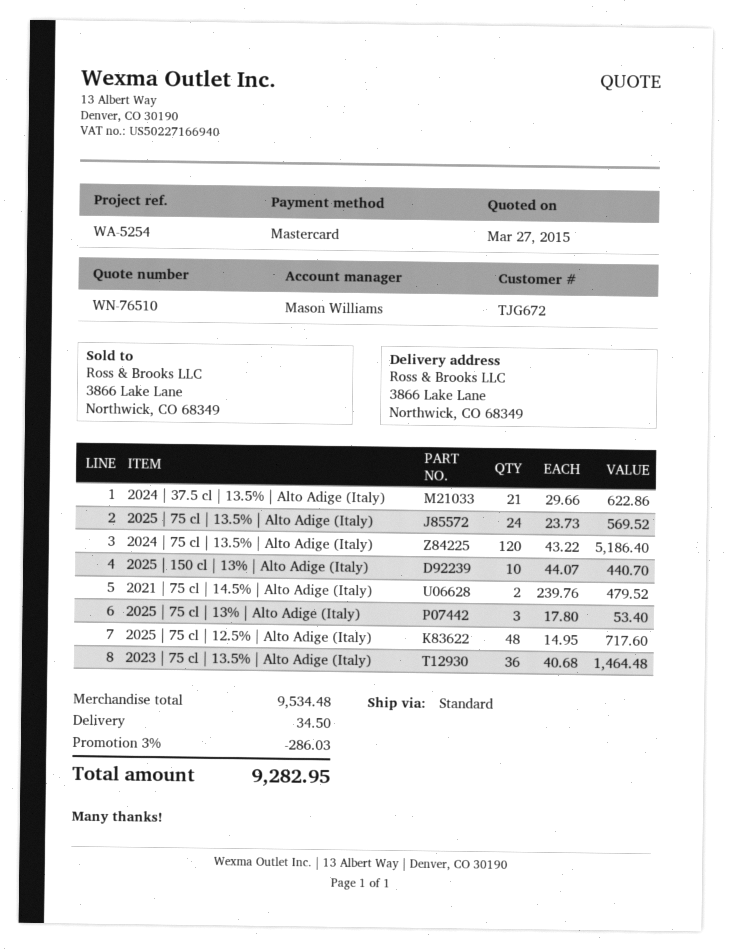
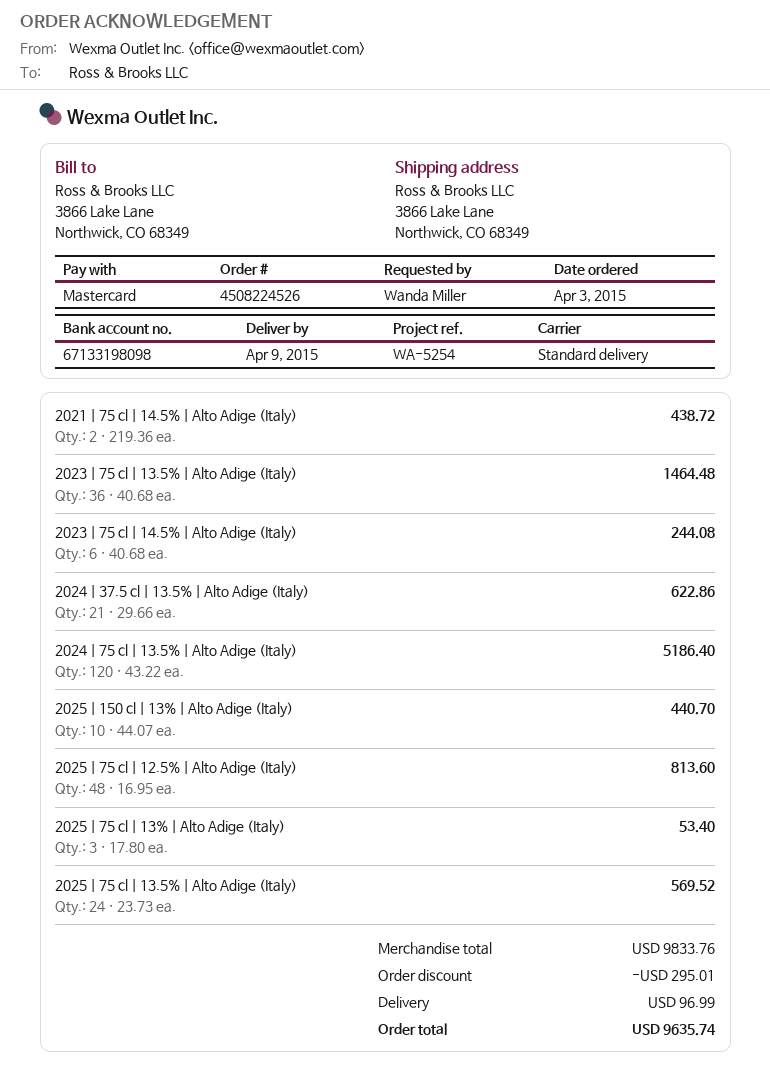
2021 | 75 cl | 14.5% | Alto Adige (Italy): 2 x 239.76 = 479.52 -> 2 x 219.36 = 438.72
2025 | 75 cl | 12.5% | Alto Adige (Italy): 48 x 14.95 = 717.60 -> 48 x 16.95 = 813.60
2023 | 75 cl | 14.5% | Alto Adige (Italy): none -> 6 x 40.68 = 244.08
subtotal: 9534.48 -> 9833.76
discount: 286.03 -> 295.01
shipping: 34.50 -> 96.99
total: 9282.95 -> 9635.74

